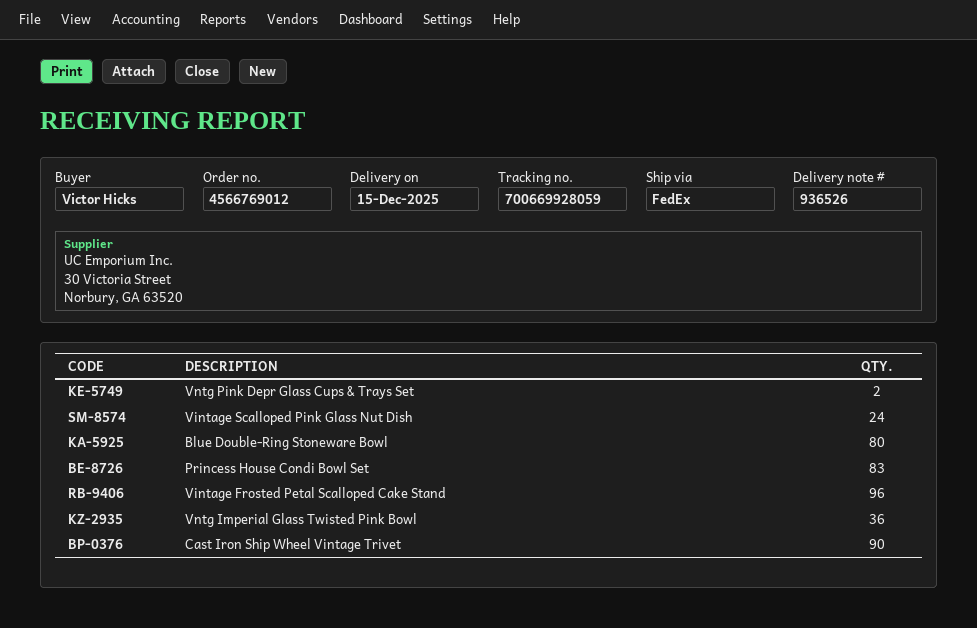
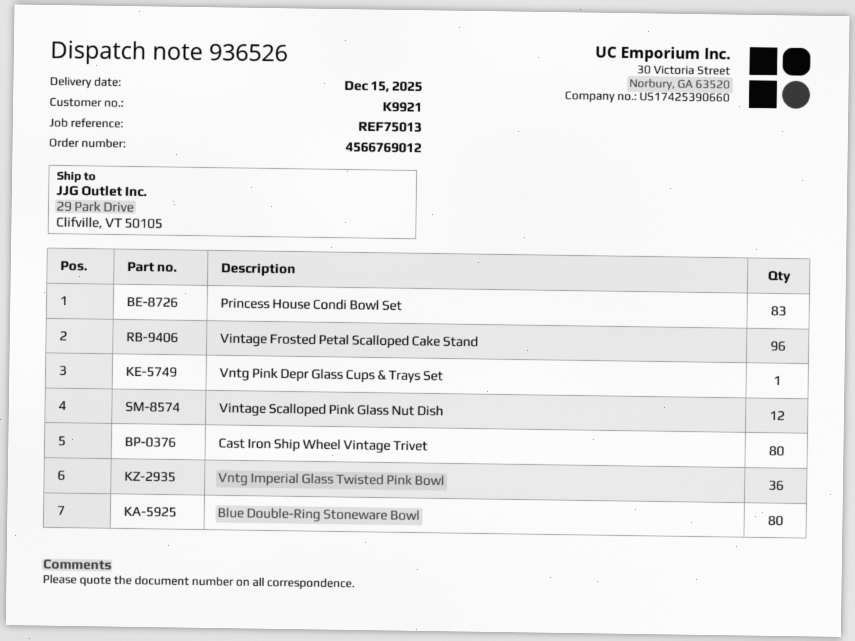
Vntg Pink Depr Glass Cups & Trays Set: 2 -> 1
Vintage Scalloped Pink Glass Nut Dish: 24 -> 12
Cast Iron Ship Wheel Vintage Trivet: 90 -> 80

